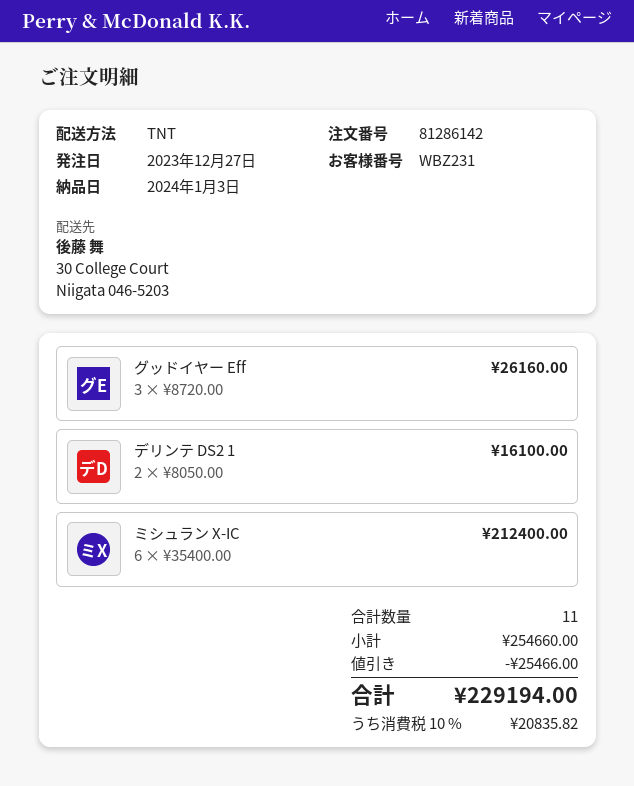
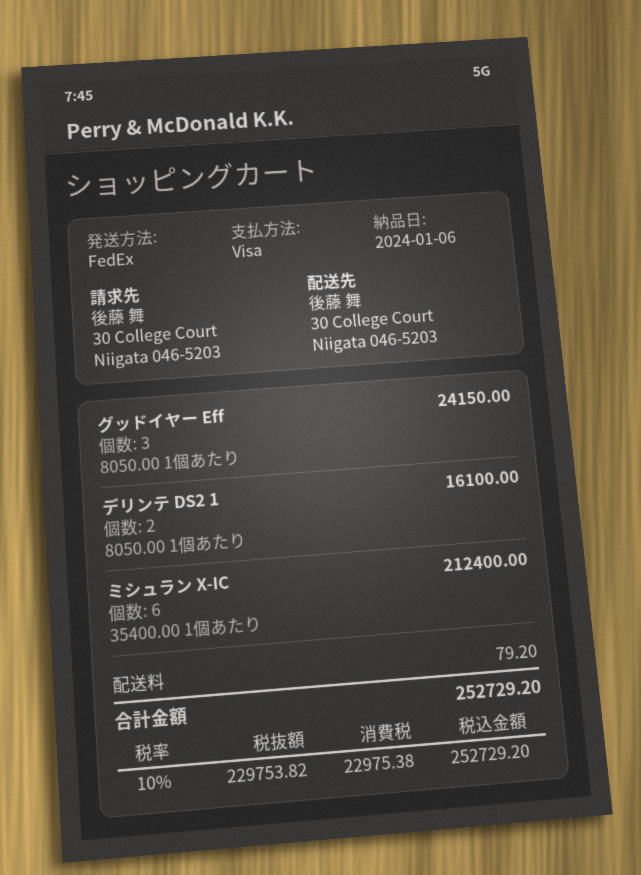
delivery date: 2024-01-03 -> 2024-01-06
shipping method: TNT -> FedEx
グッドイヤー Eff: 3 x 8720.00 = 26160.00 -> 3 x 8050.00 = 24150.00
discount: 25466.00 -> none
shipping: none -> 79.20
tax: 10% = 20835.82 -> 10% = 22975.38
total: 229194.00 -> 252729.20

